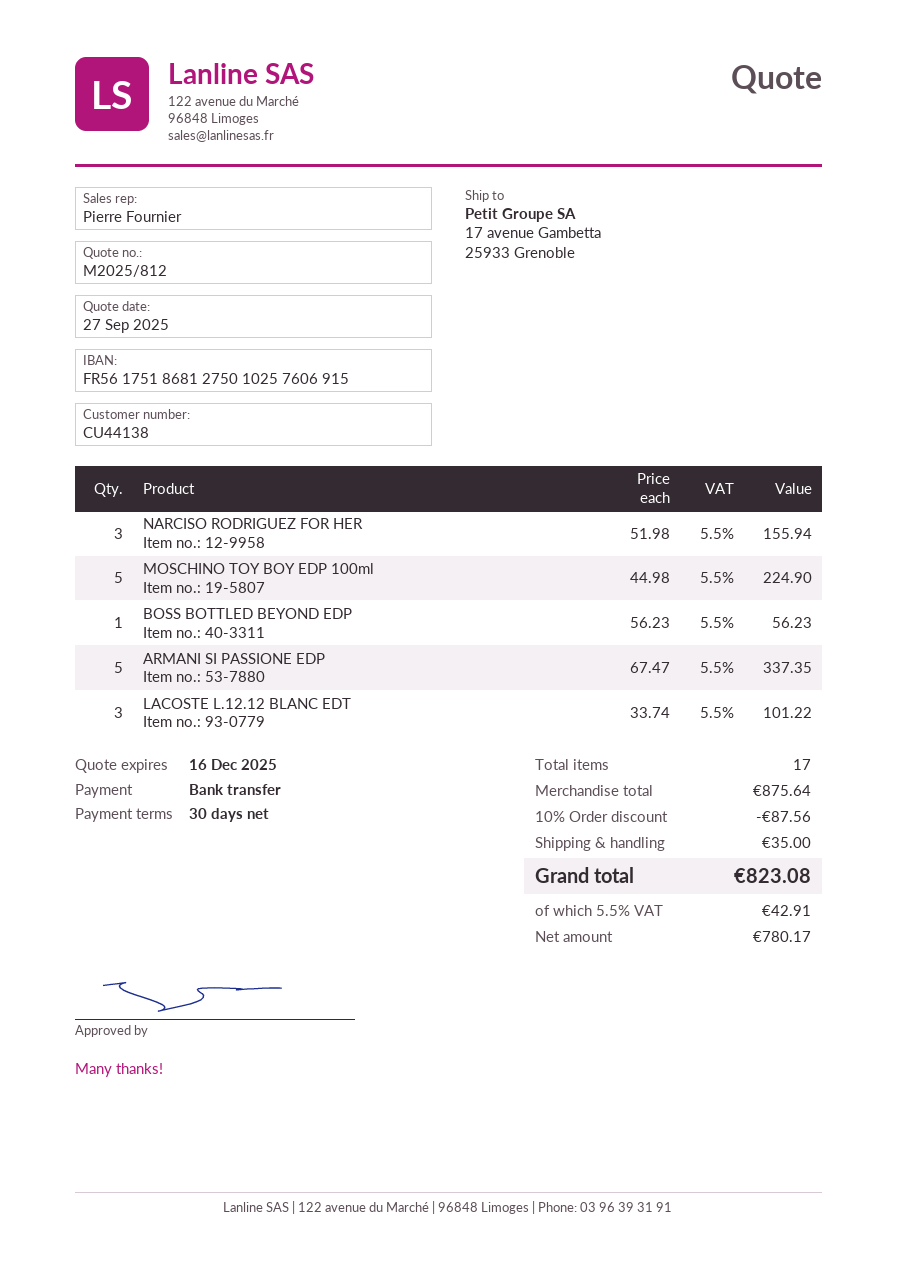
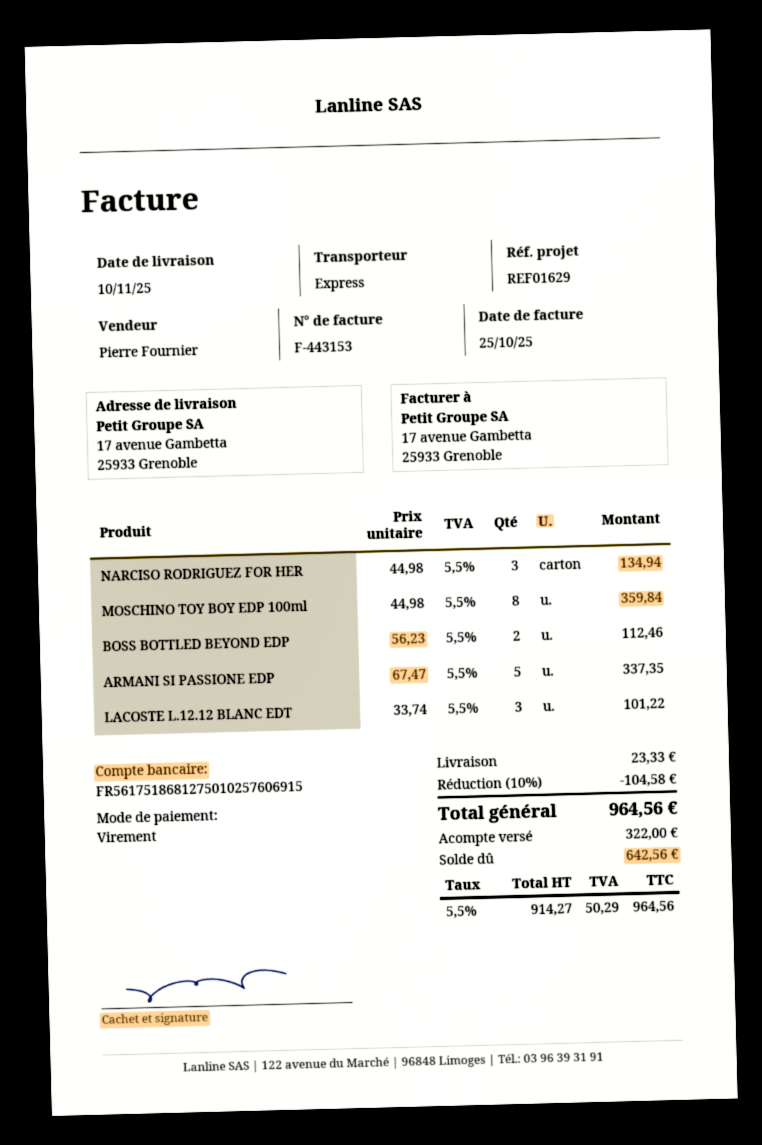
NARCISO RODRIGUEZ FOR HER: 3 x 51.98 = 155.94 -> 3 x 44.98 = 134.94
MOSCHINO TOY BOY EDP 100ml: 5 x 44.98 = 224.90 -> 8 x 44.98 = 359.84
BOSS BOTTLED BEYOND EDP: 1 x 56.23 = 56.23 -> 2 x 56.23 = 112.46
discount: 10% = 87.56 -> 10% = 104.58
shipping: 35.00 -> 23.33
net: 780.17 -> 914.27
tax: 5.5% = 42.91 -> 5.5% = 50.29
total: 823.08 -> 964.56

